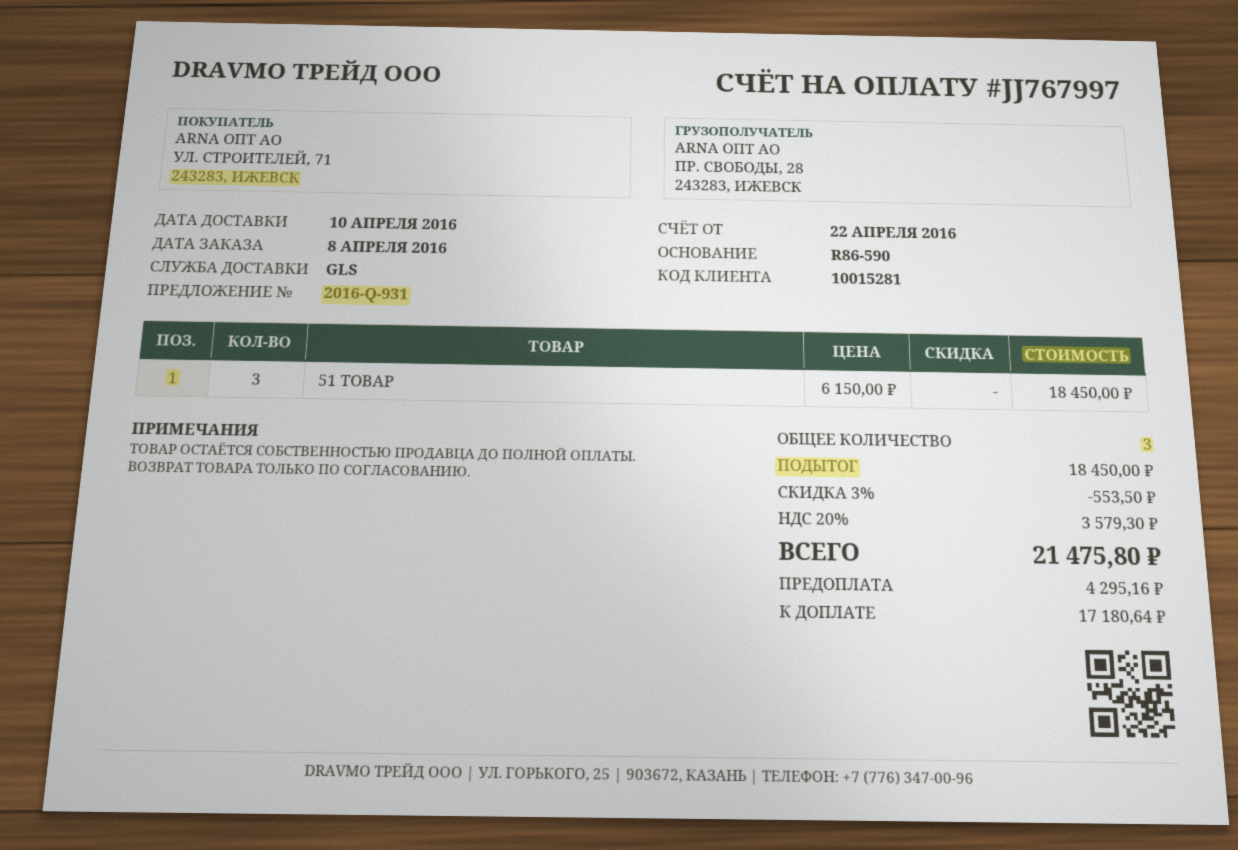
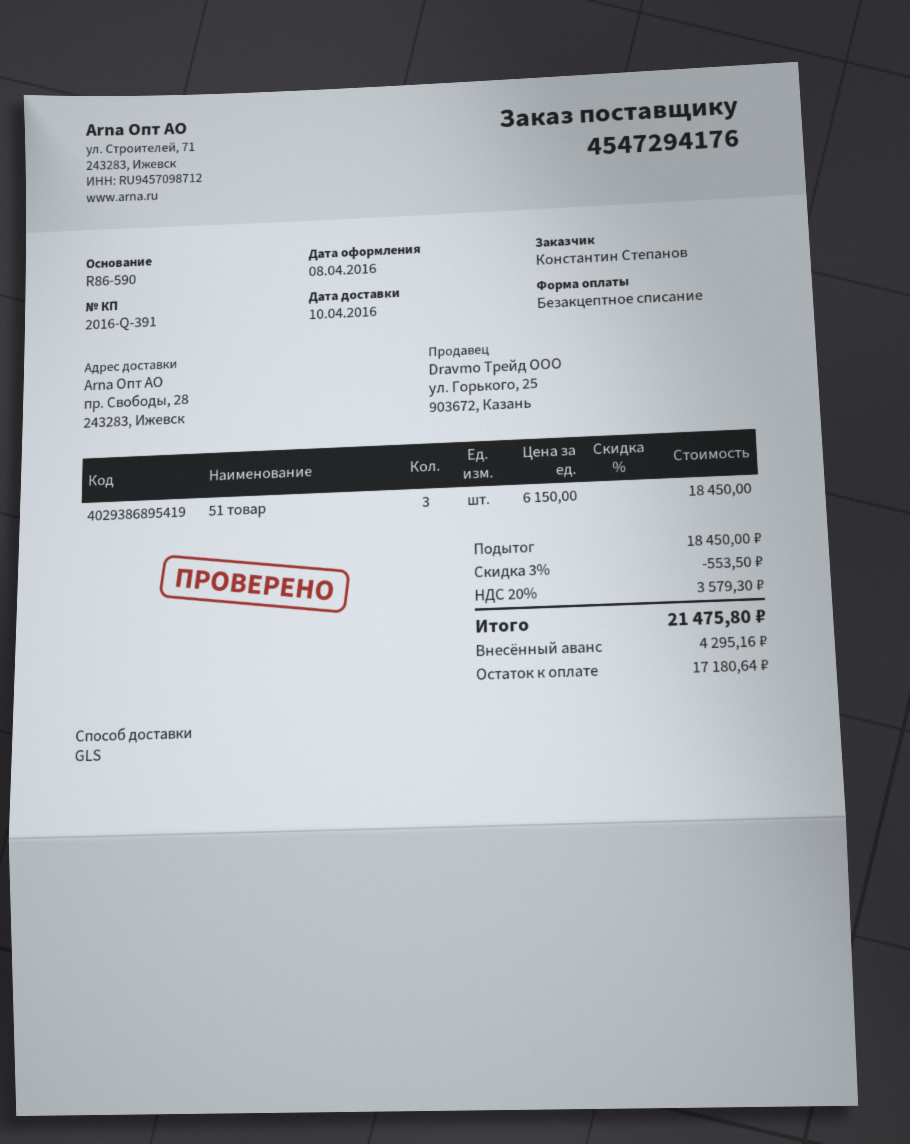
quote number: 2016-Q-931 -> 2016-Q-391

